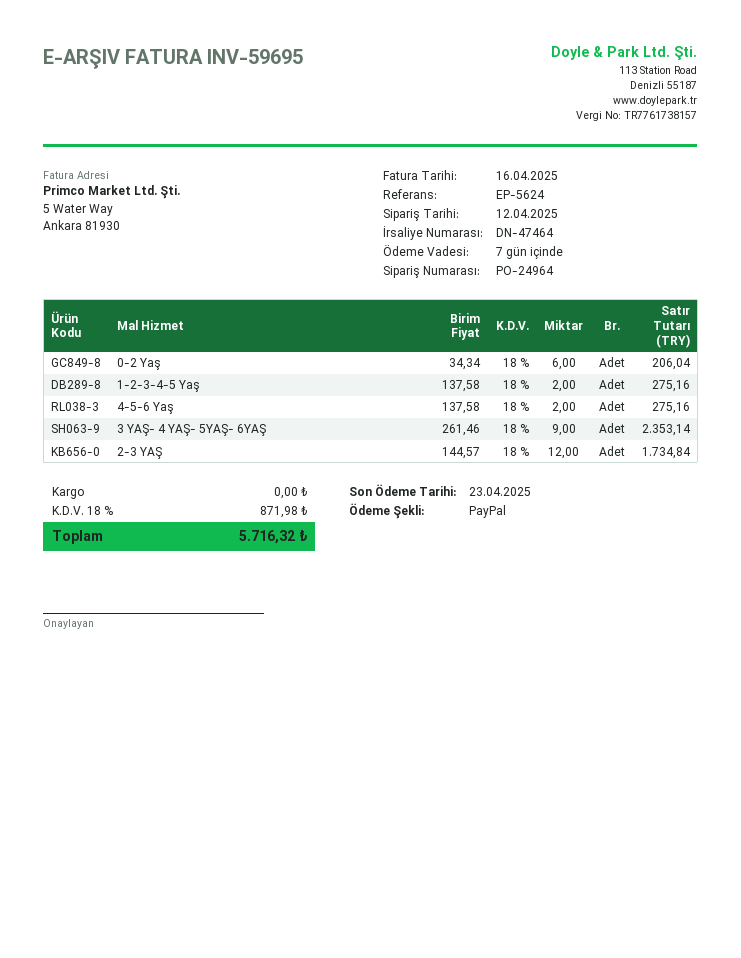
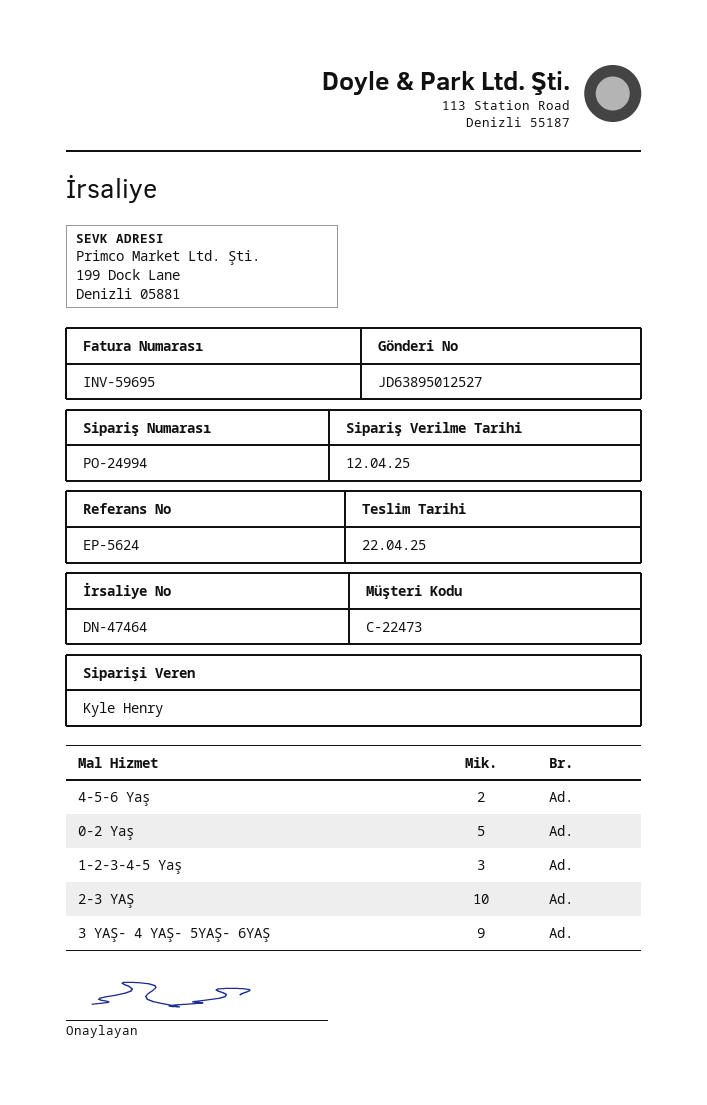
order number: PO-24964 -> PO-24994
0-2 Yaş: 6 -> 5
1-2-3-4-5 Yaş: 2 -> 3
2-3 YAŞ: 12 -> 10

